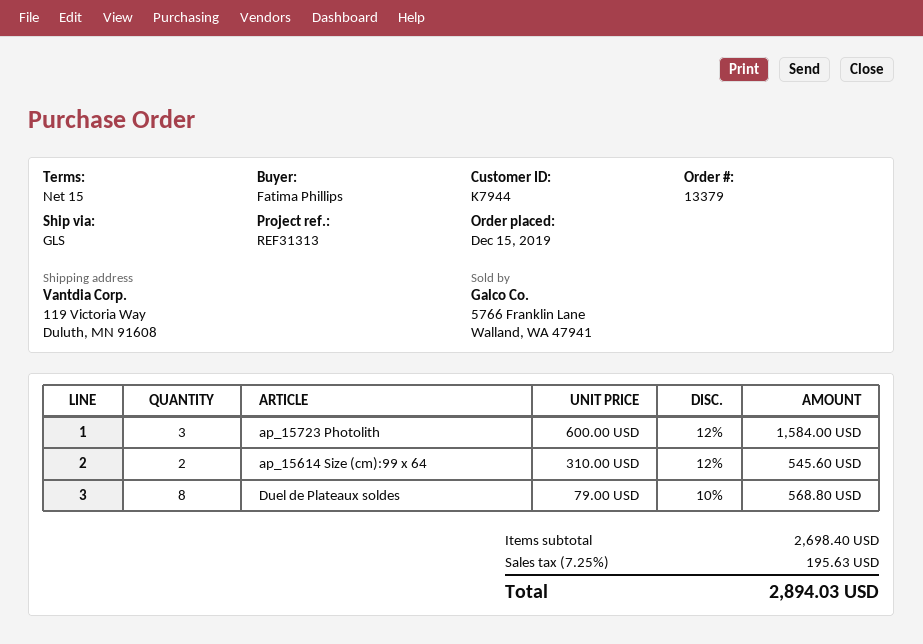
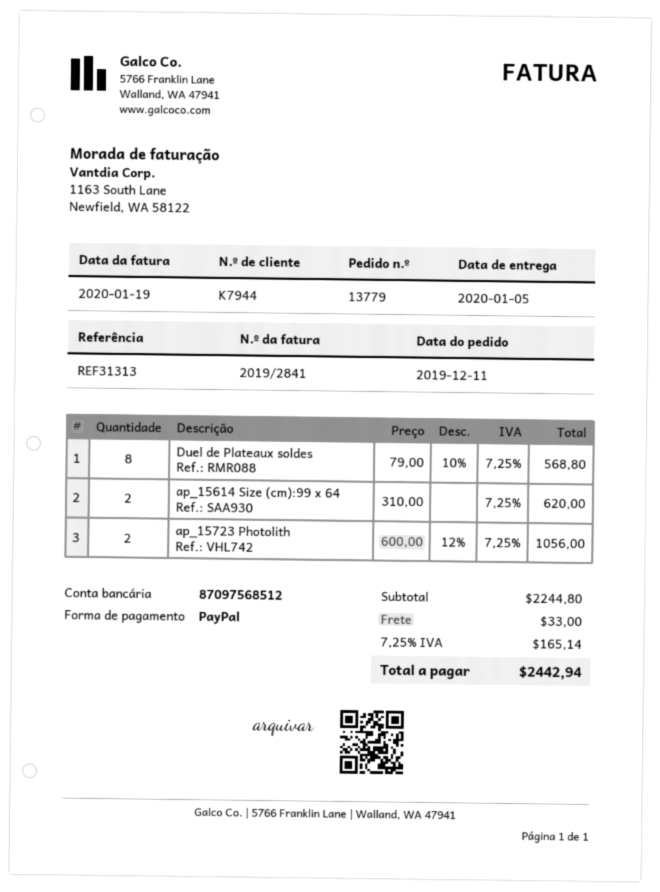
order number: 13379 -> 13779
order date: 2019-12-15 -> 2019-12-11
ap_15723 Photolith: 3 x 600.00 - 12% = 1584.00 -> 2 x 600.00 - 12% = 1056.00
ap_15614 Size (cm):99 x 64: 2 x 310.00 - 12% = 545.60 -> 2 x 310.00 = 620.00
subtotal: 2698.40 -> 2244.80
shipping: none -> 33.00
tax: 7.25% = 195.63 -> 7.25% = 165.14
total: 2894.03 -> 2442.94

